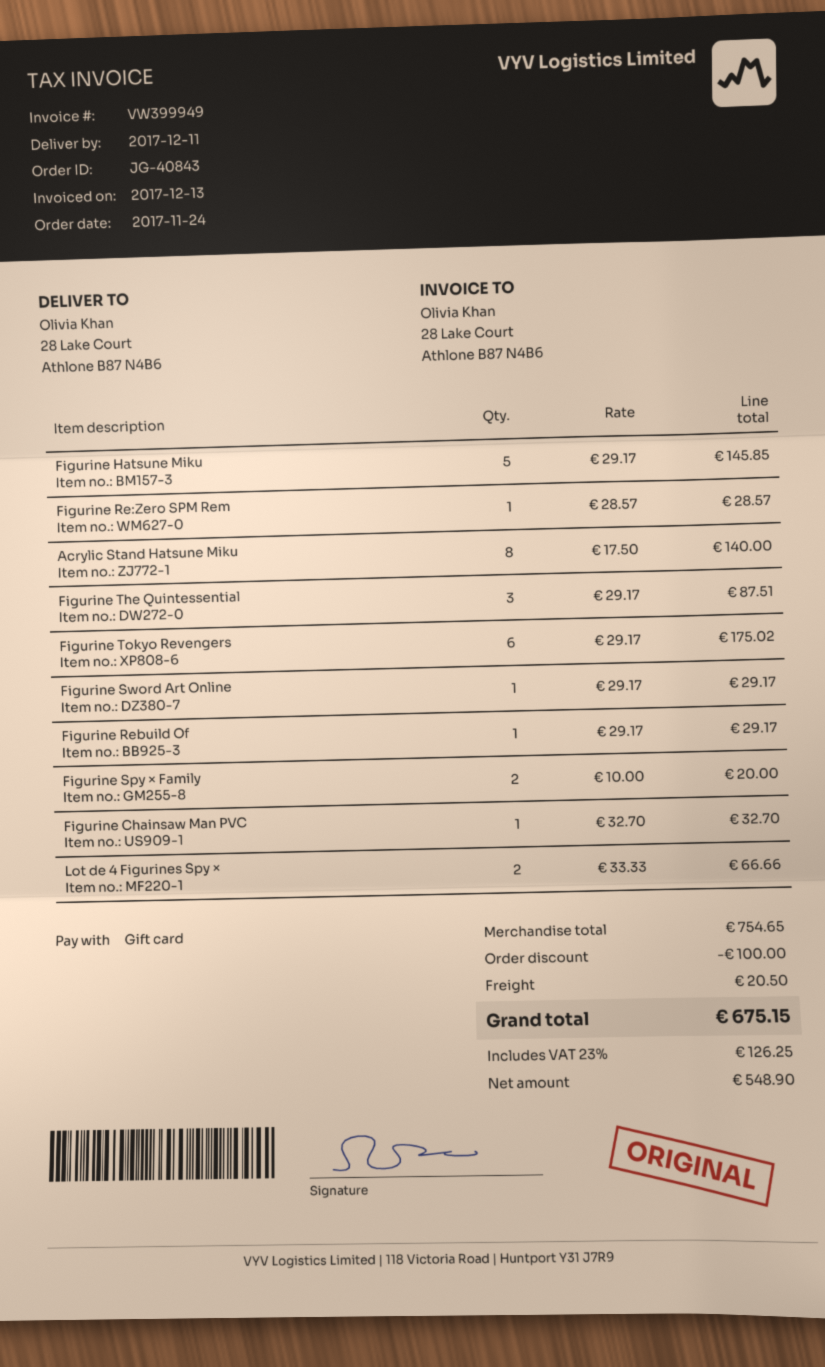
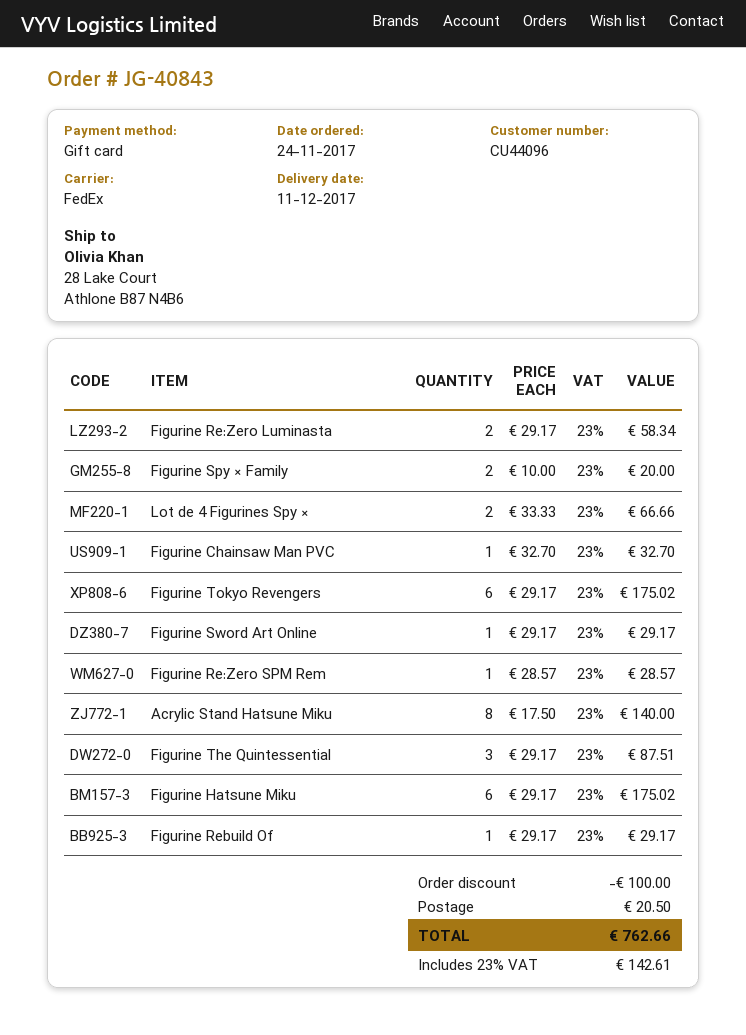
Figurine Hatsune Miku: 5 x 29.17 = 145.85 -> 6 x 29.17 = 175.02
Figurine Re:Zero Luminasta: none -> 2 x 29.17 = 58.34
tax: 23% = 126.25 -> 23% = 142.61
total: 675.15 -> 762.66

